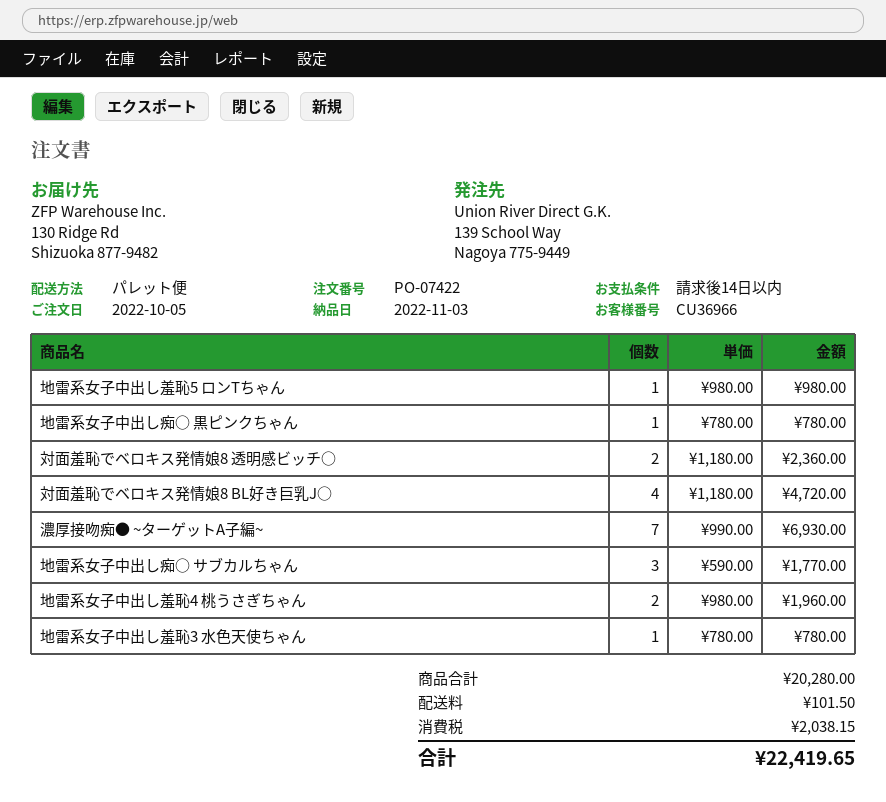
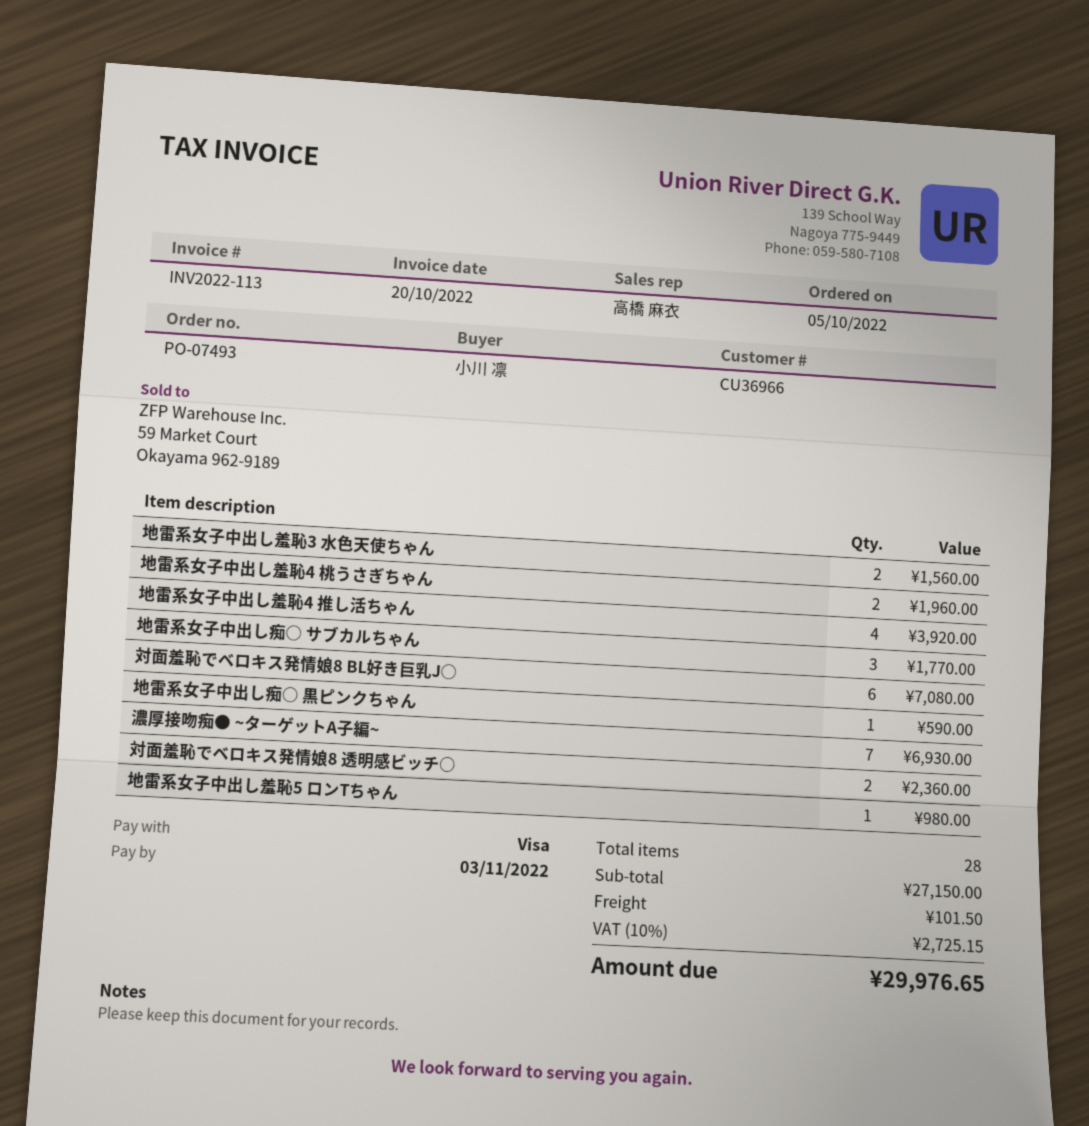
order number: PO-07422 -> PO-07493
地雷系女子中出し痴○ 黒ピンクちゃん: 1 for 780.00 -> 1 for 590.00
対面羞恥でベロキス発情娘8 BL好き巨乳J○: 4 for 4720.00 -> 6 for 7080.00
地雷系女子中出し羞恥3 水色天使ちゃん: 1 for 780.00 -> 2 for 1560.00
地雷系女子中出し羞恥4 推し活ちゃん: none -> 4 for 3920.00
subtotal: 20280.00 -> 27150.00
tax: 2038.15 -> 2725.15
total: 22419.65 -> 29976.65

